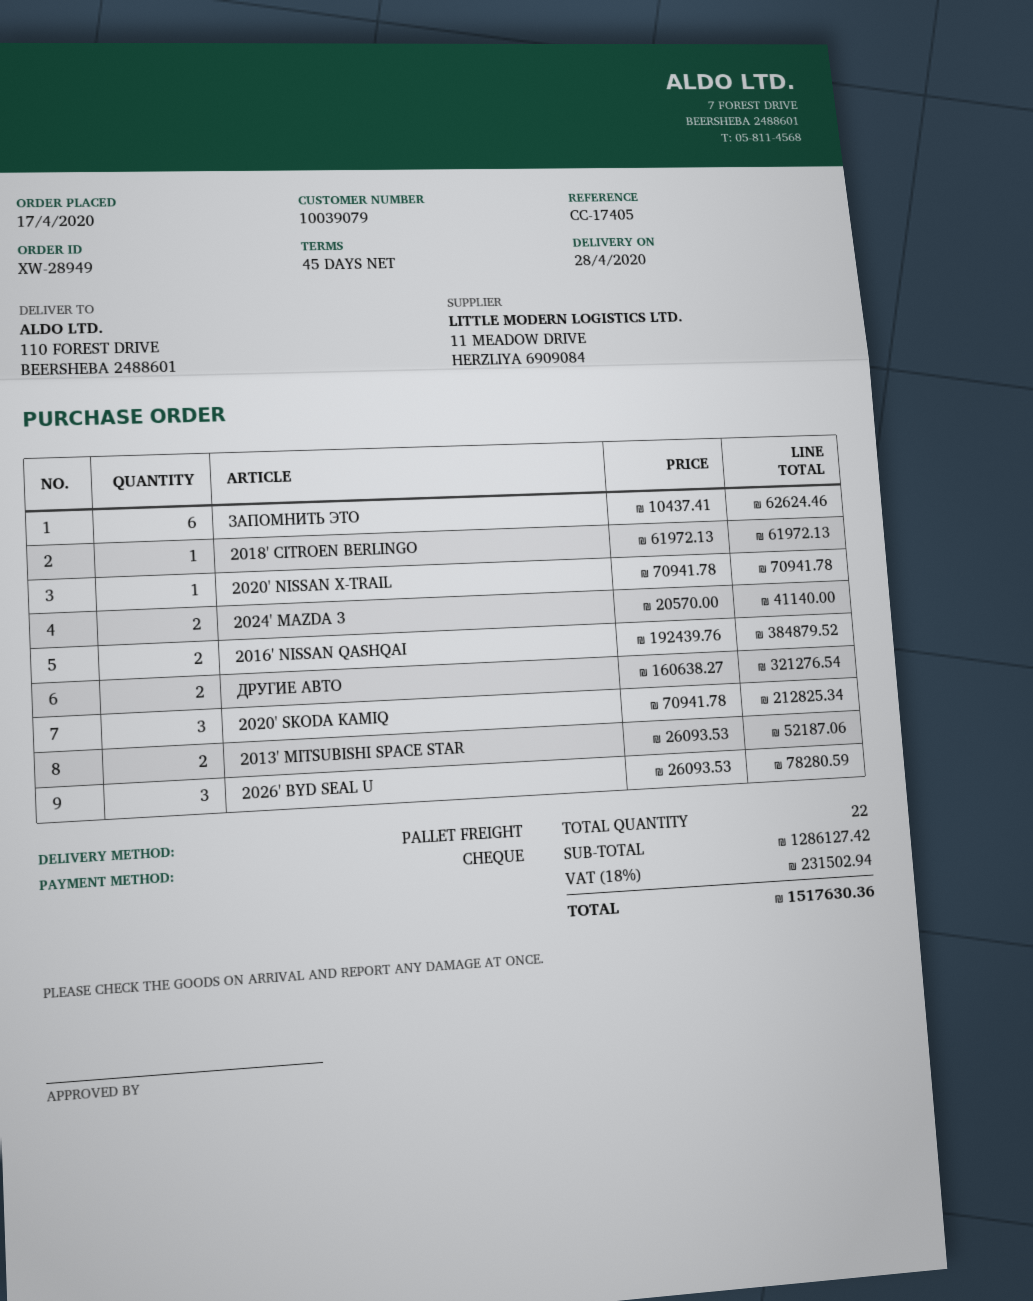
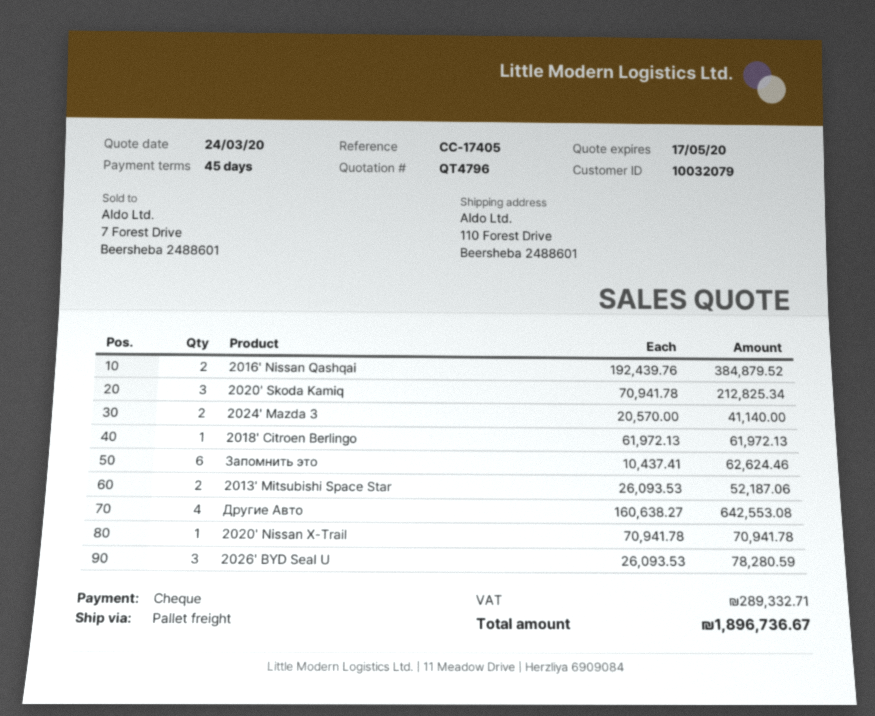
customer number: 10039079 -> 10032079
ДРУГИЕ АВТО: 2 x 160638.27 = 321276.54 -> 4 x 160638.27 = 642553.08
tax: 231502.94 -> 289332.71
total: 1517630.36 -> 1896736.67

